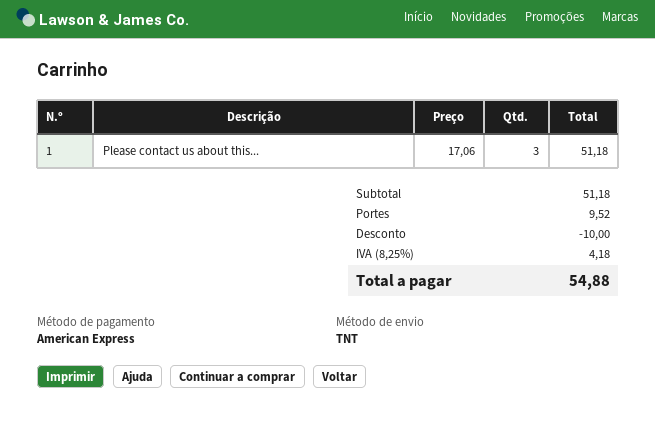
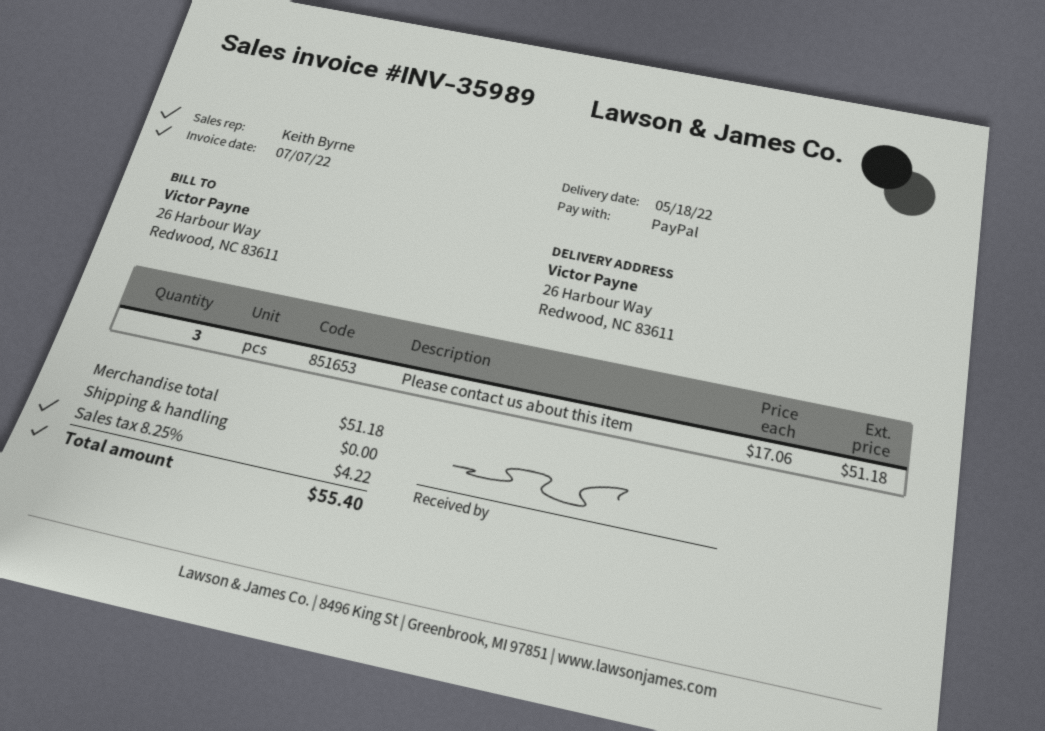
payment method: American Express -> PayPal
discount: 10.00 -> none
shipping: 9.52 -> 0.00
tax: 8.25% = 4.18 -> 8.25% = 4.22
total: 54.88 -> 55.40

